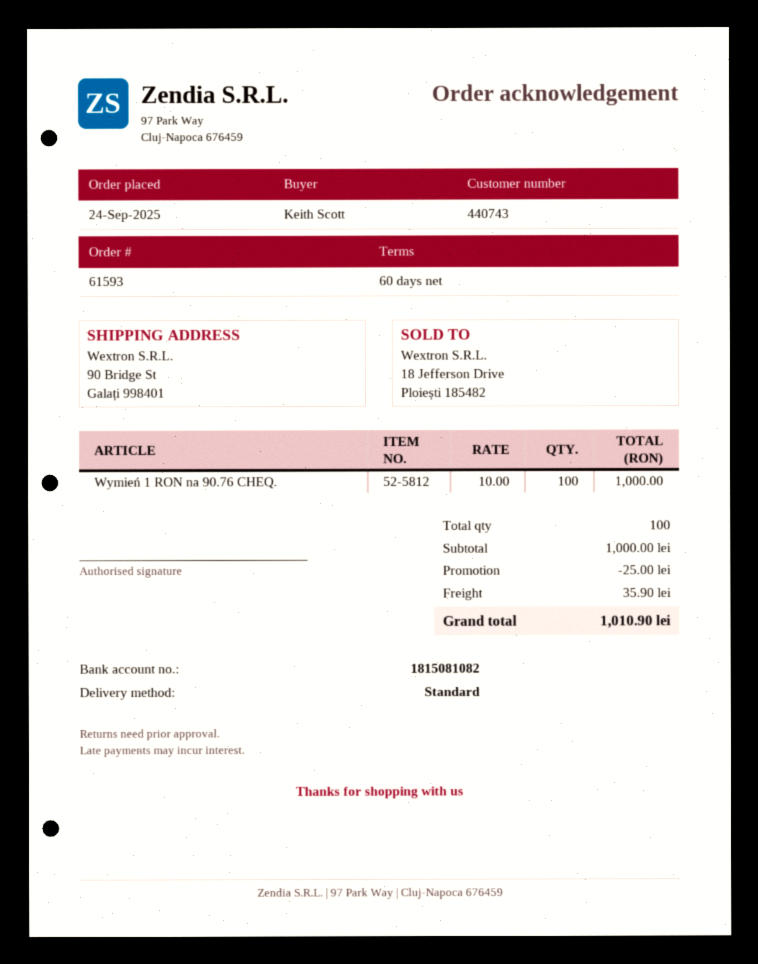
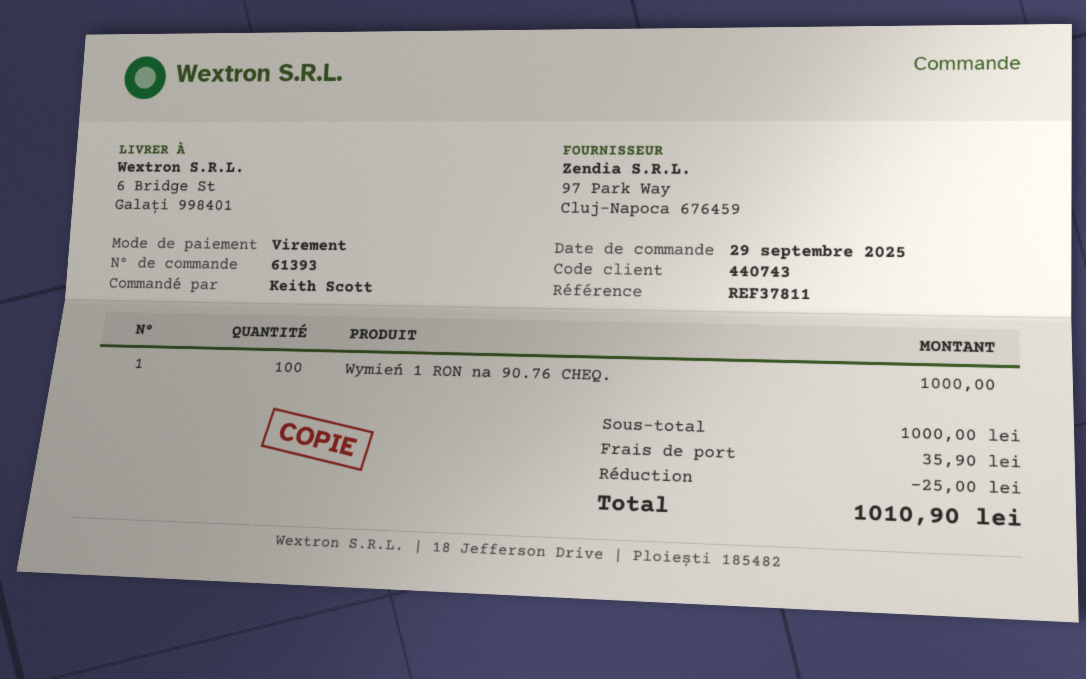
order number: 61593 -> 61393
order date: 2025-09-24 -> 2025-09-29
ship to: 90 Bridge St, Galați 998401 -> 6 Bridge St, Galați 998401

